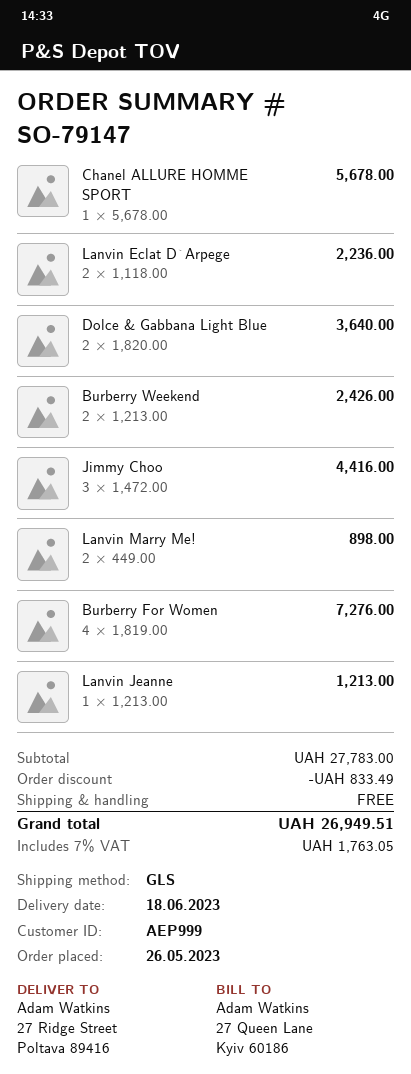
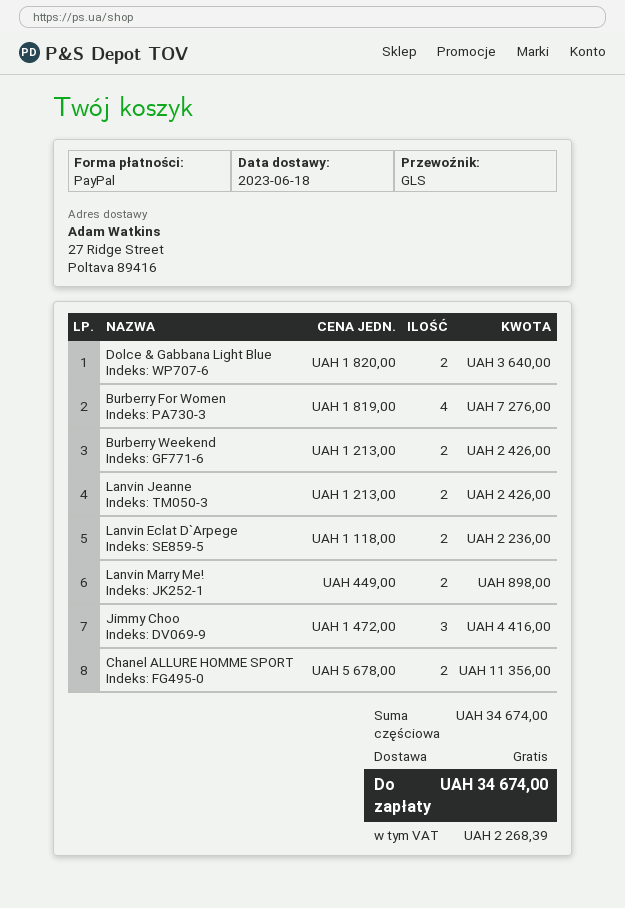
Chanel ALLURE HOMME SPORT: 1 x 5678.00 = 5678.00 -> 2 x 5678.00 = 11356.00
Lanvin Jeanne: 1 x 1213.00 = 1213.00 -> 2 x 1213.00 = 2426.00
subtotal: 27783.00 -> 34674.00
discount: 833.49 -> none
tax: 1763.05 -> 2268.39
total: 26949.51 -> 34674.00

